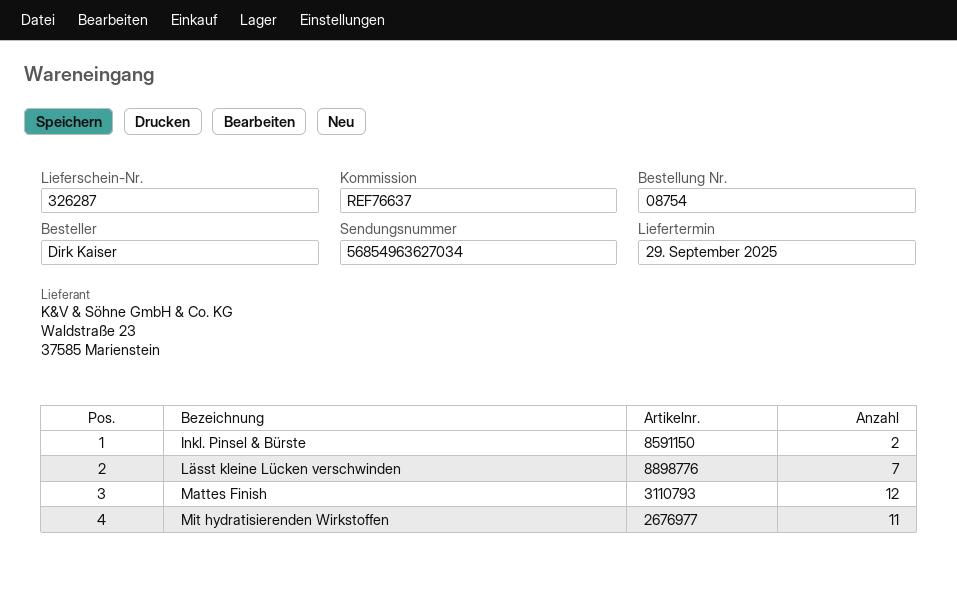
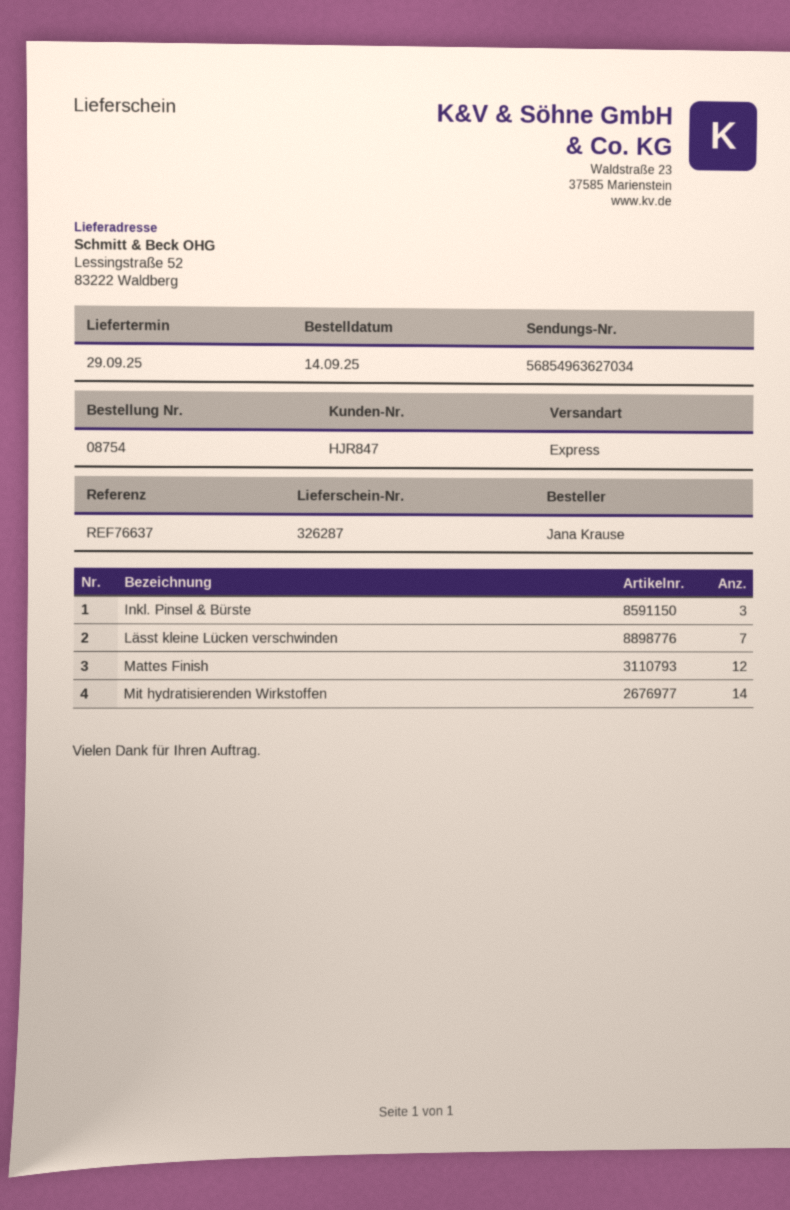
ordered by: Dirk Kaiser -> Jana Krause
Inkl. Pinsel & Bürste: 2 -> 3
Mit hydratisierenden Wirkstoffen: 11 -> 14

